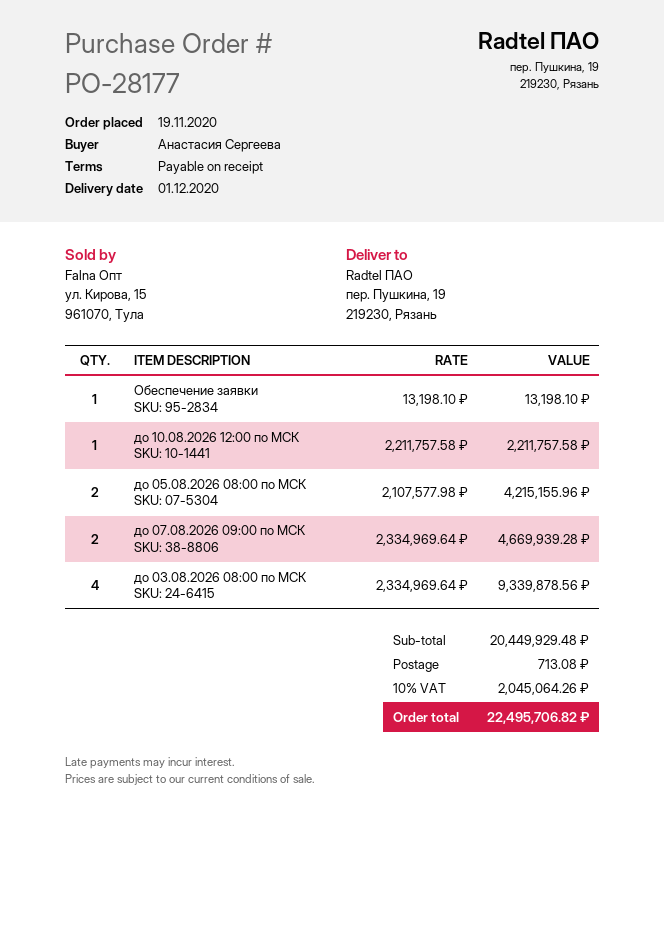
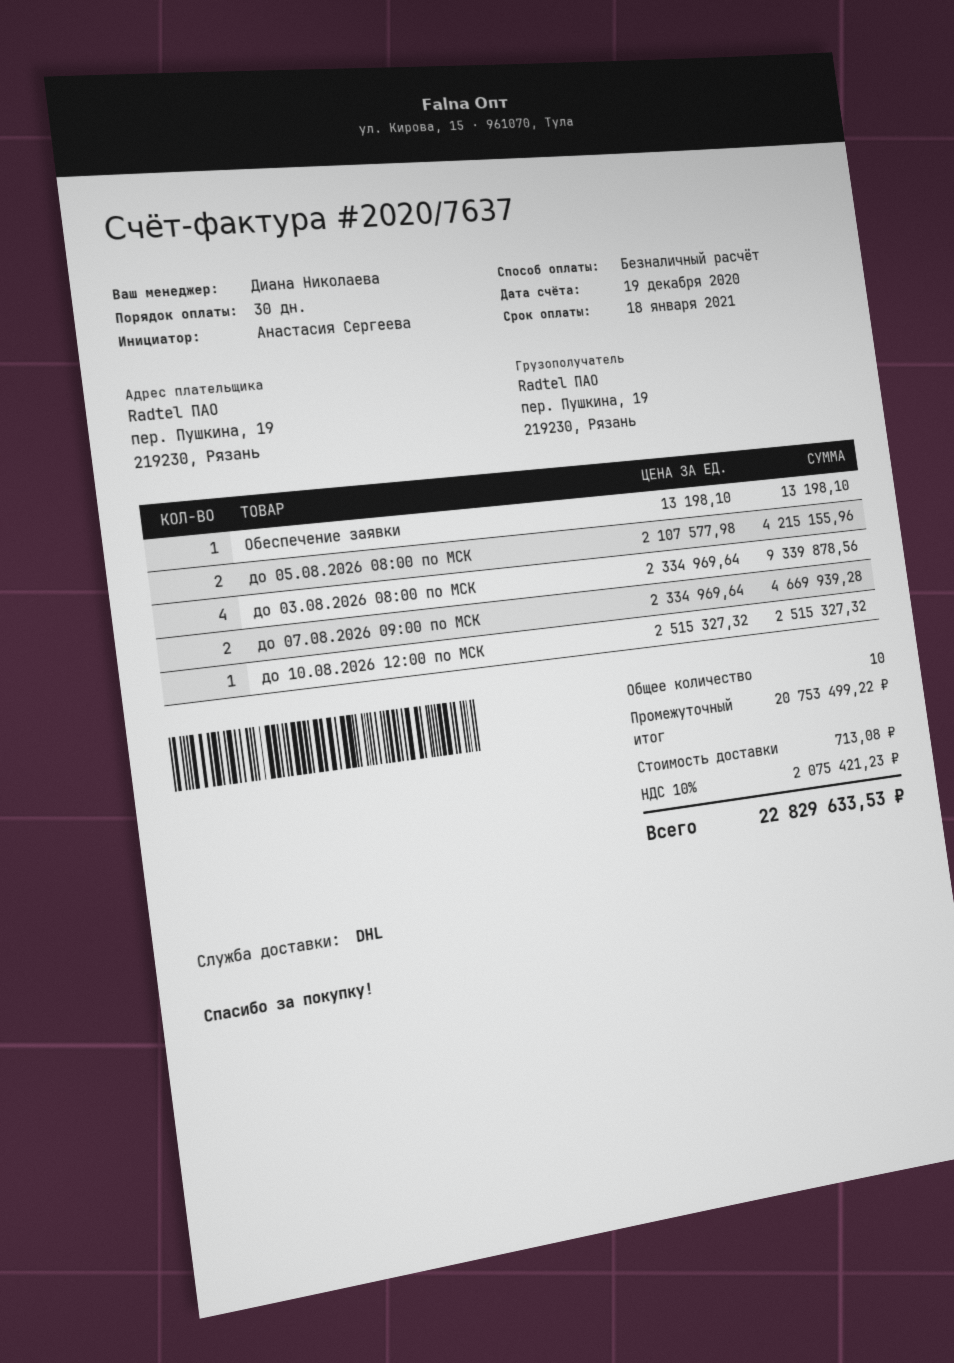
payment terms: on receipt -> 30 days
до 10.08.2026 12:00 по МСК: 1 x 2211757.58 = 2211757.58 -> 1 x 2515327.32 = 2515327.32
subtotal: 20449929.48 -> 20753499.22
tax: 10% = 2045064.26 -> 10% = 2075421.23
total: 22495706.82 -> 22829633.53

